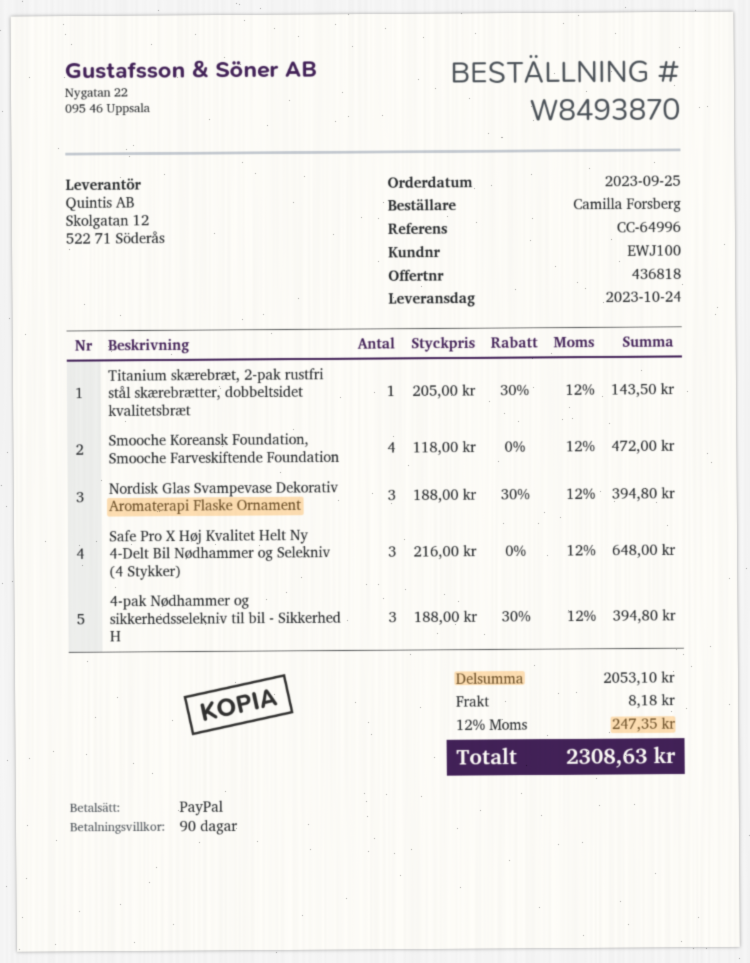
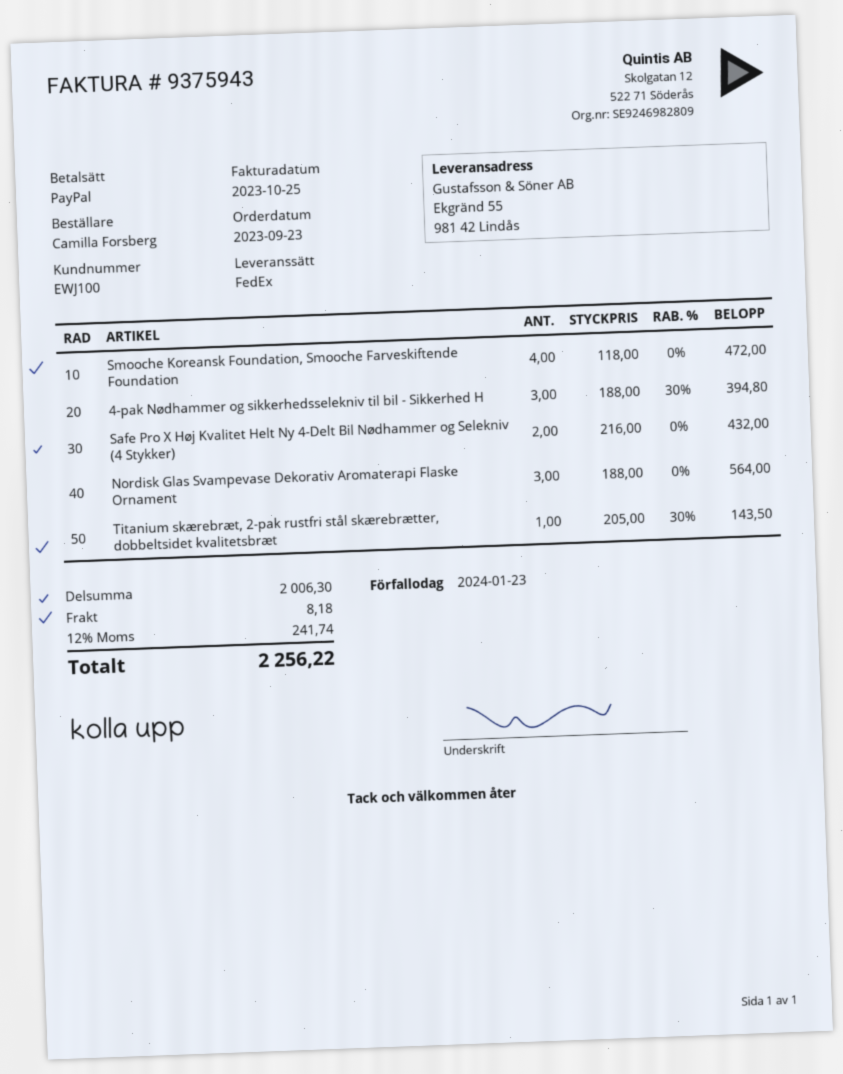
order date: 2023-09-25 -> 2023-09-23
Nordisk Glas Svampevase Dekorativ Aromaterapi Flaske Ornament: 3 x 188.00 - 30% = 394.80 -> 3 x 188.00 = 564.00
Safe Pro X Høj Kvalitet Helt Ny 4-Delt Bil Nødhammer og Selekniv (4 Stykker): 3 x 216.00 = 648.00 -> 2 x 216.00 = 432.00
subtotal: 2053.10 -> 2006.30
tax: 12% = 247.35 -> 12% = 241.74
total: 2308.63 -> 2256.22

